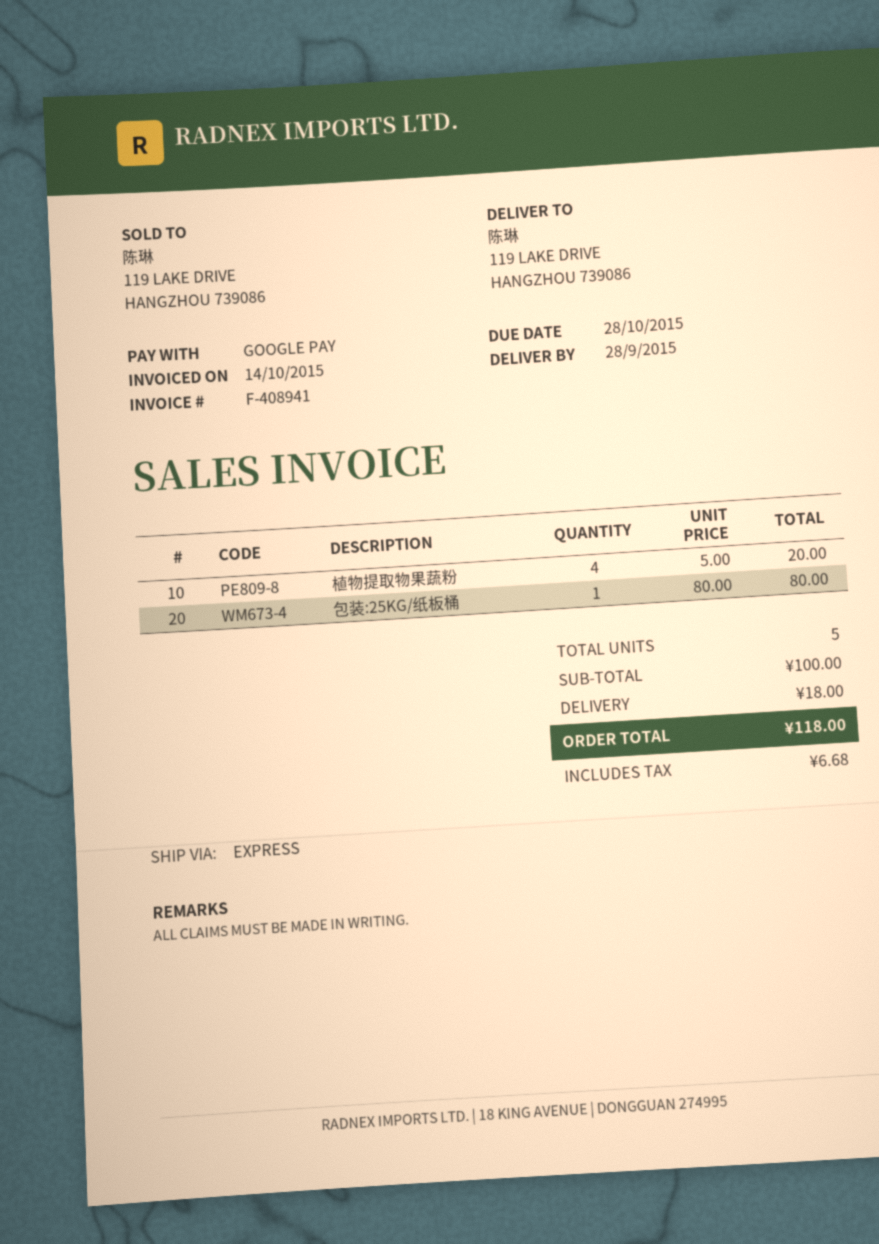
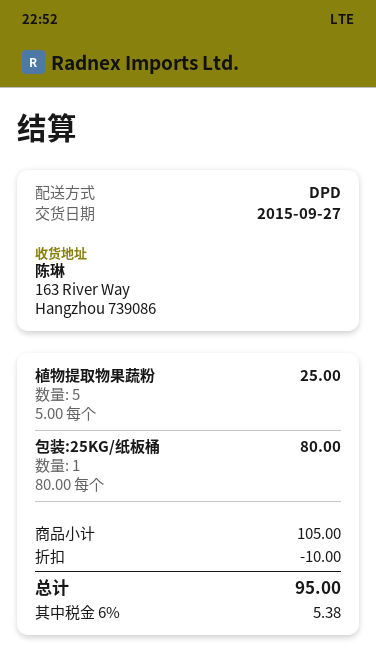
delivery date: 2015-09-28 -> 2015-09-27
shipping method: express -> DPD
ship to: 119 LAKE DRIVE, HANGZHOU 739086 -> 163 River Way, Hangzhou 739086
植物提取物果蔬粉: 4 x 5.00 = 20.00 -> 5 x 5.00 = 25.00
subtotal: 100.00 -> 105.00
discount: none -> 10.00
shipping: 18.00 -> none
tax: 6.68 -> 5.38
total: 118.00 -> 95.00

